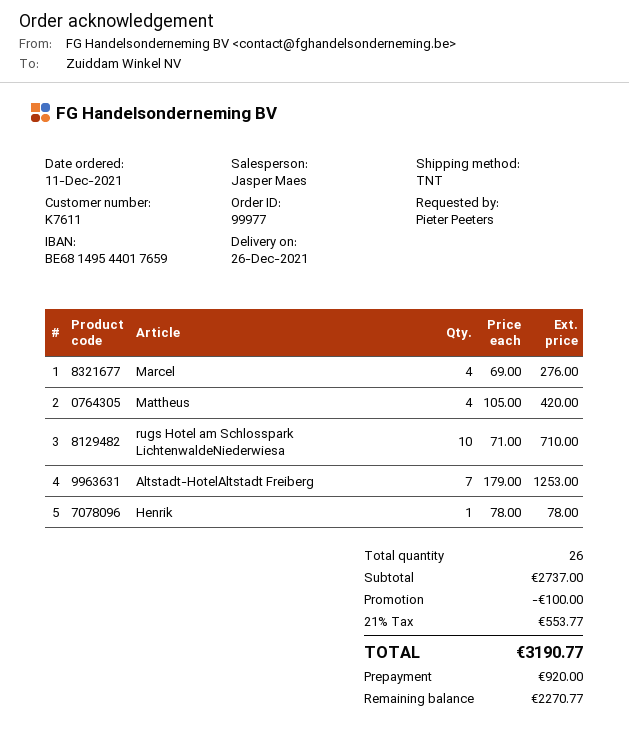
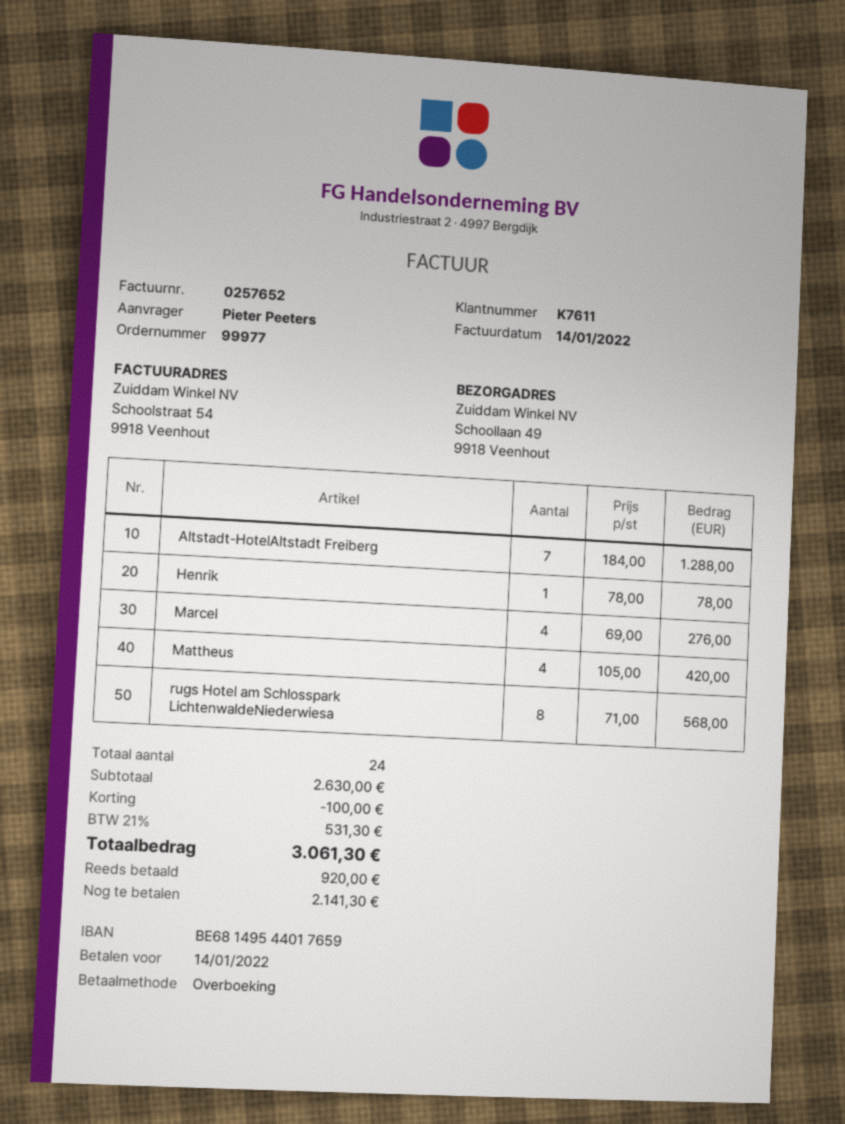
rugs Hotel am Schlosspark LichtenwaldeNiederwiesa: 10 x 71.00 = 710.00 -> 8 x 71.00 = 568.00
Altstadt-HotelAltstadt Freiberg: 7 x 179.00 = 1253.00 -> 7 x 184.00 = 1288.00
total quantity: 26 -> 24
subtotal: 2737.00 -> 2630.00
tax: 21% = 553.77 -> 21% = 531.30
total: 3190.77 -> 3061.30
balance: 2270.77 -> 2141.30

